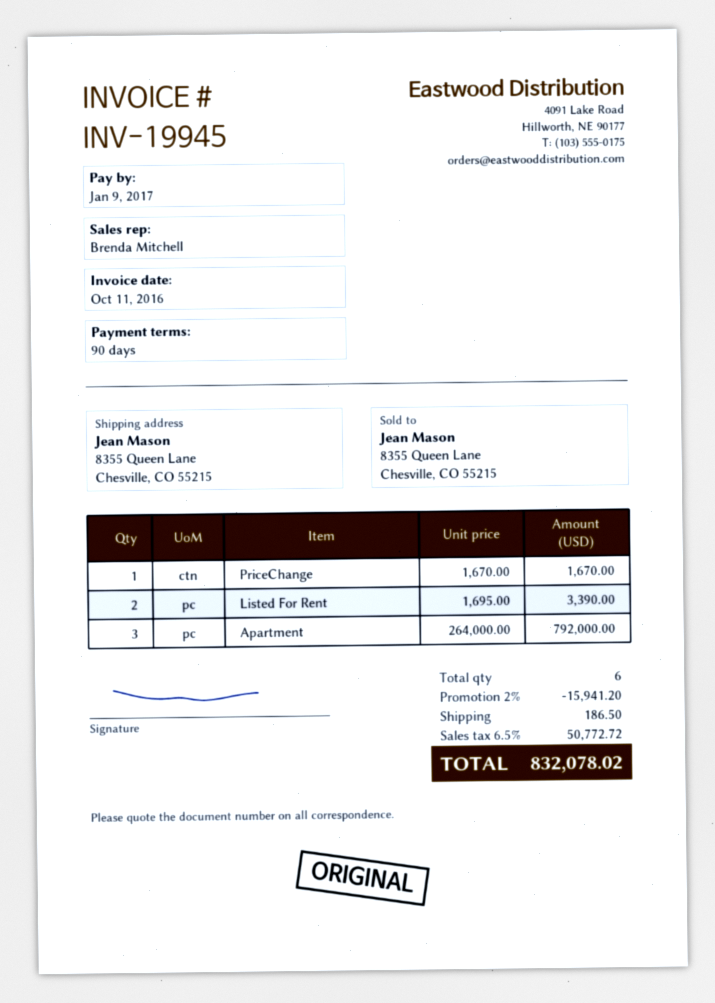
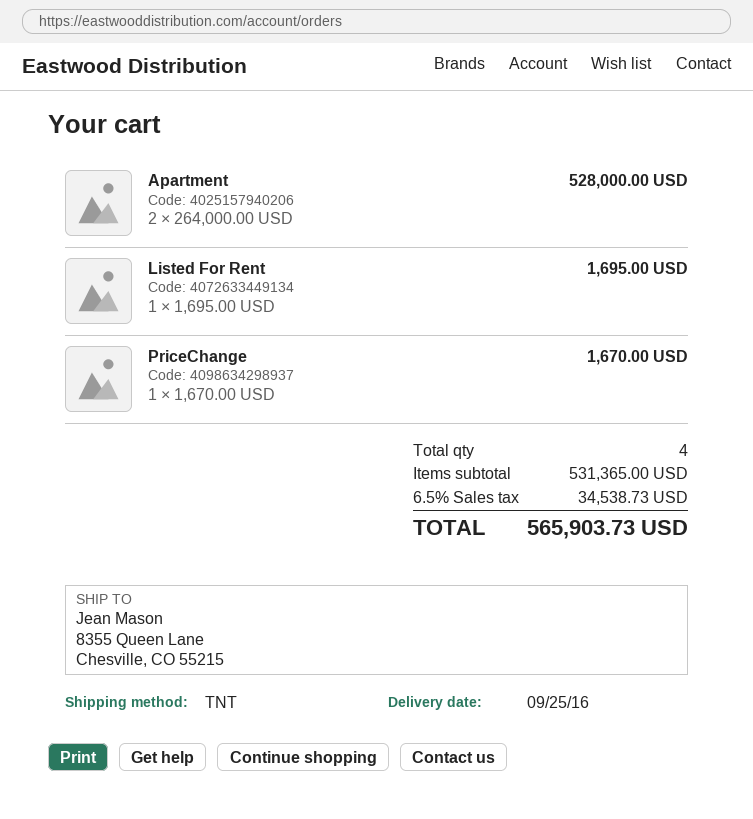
Listed For Rent: 2 x 1695.00 = 3390.00 -> 1 x 1695.00 = 1695.00
Apartment: 3 x 264000.00 = 792000.00 -> 2 x 264000.00 = 528000.00
total quantity: 6 -> 4
discount: 2% = 15941.20 -> none
shipping: 186.50 -> none
tax: 6.5% = 50772.72 -> 6.5% = 34538.73
total: 832078.02 -> 565903.73

